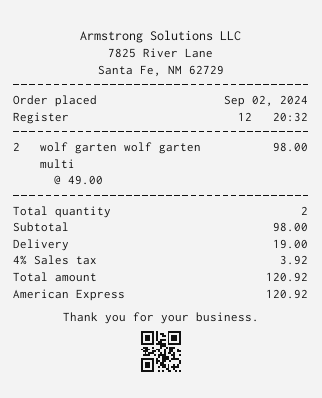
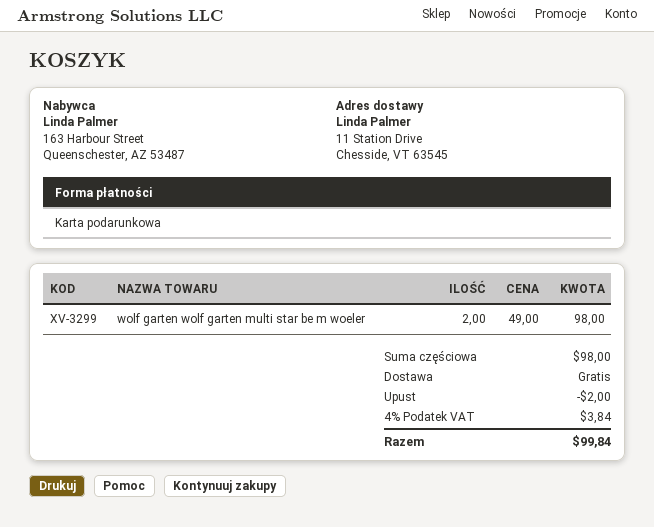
payment method: American Express -> gift card
discount: none -> 2.00
shipping: 19.00 -> 0.00
tax: 4% = 3.92 -> 4% = 3.84
total: 120.92 -> 99.84

